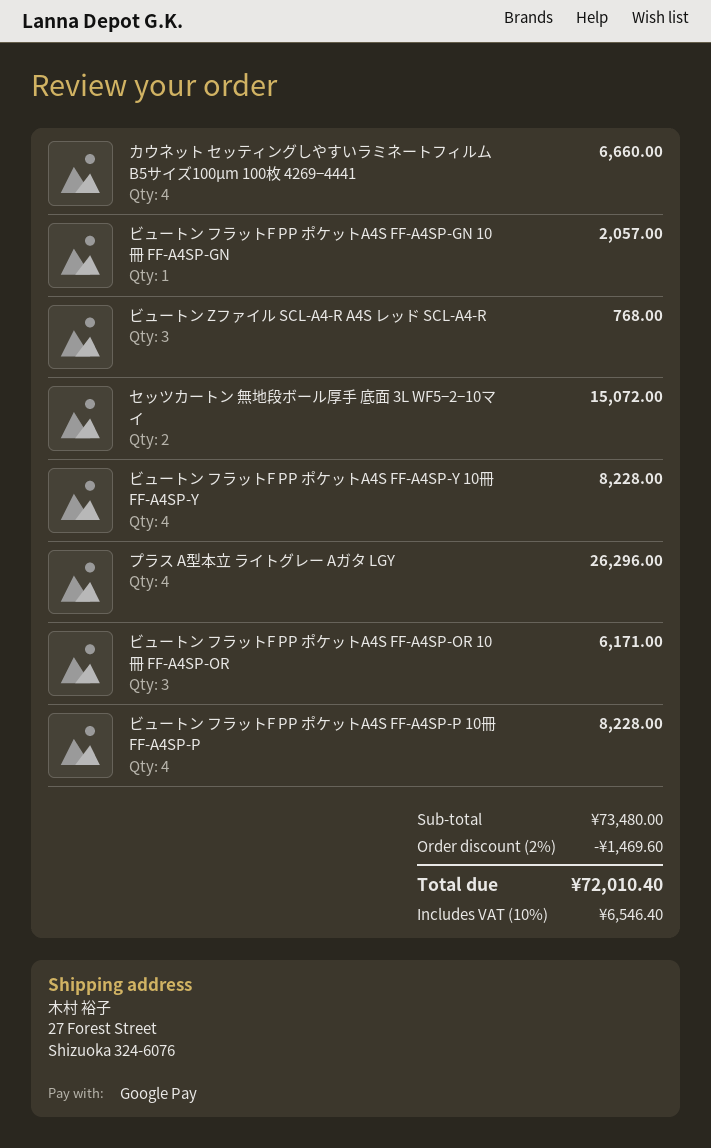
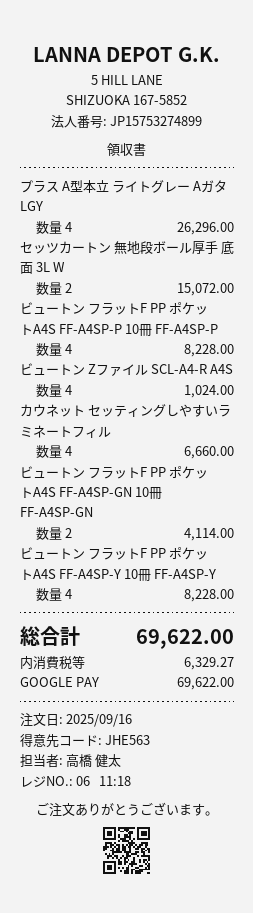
ビュートン フラットF PP ポケットA4S FF-A4SP-GN 10冊 FF-A4SP-GN: 1 for 2057.00 -> 2 for 4114.00
ビュートン Zファイル SCL-A4-R A4S レッド SCL-A4-R: 3 for 768.00 -> 4 for 1024.00
ビュートン フラットF PP ポケットA4S FF-A4SP-OR 10冊 FF-A4SP-OR: 3 for 6171.00 -> none
discount: 2% = 1469.60 -> none
tax: 6546.40 -> 6329.27
total: 72010.40 -> 69622.00

